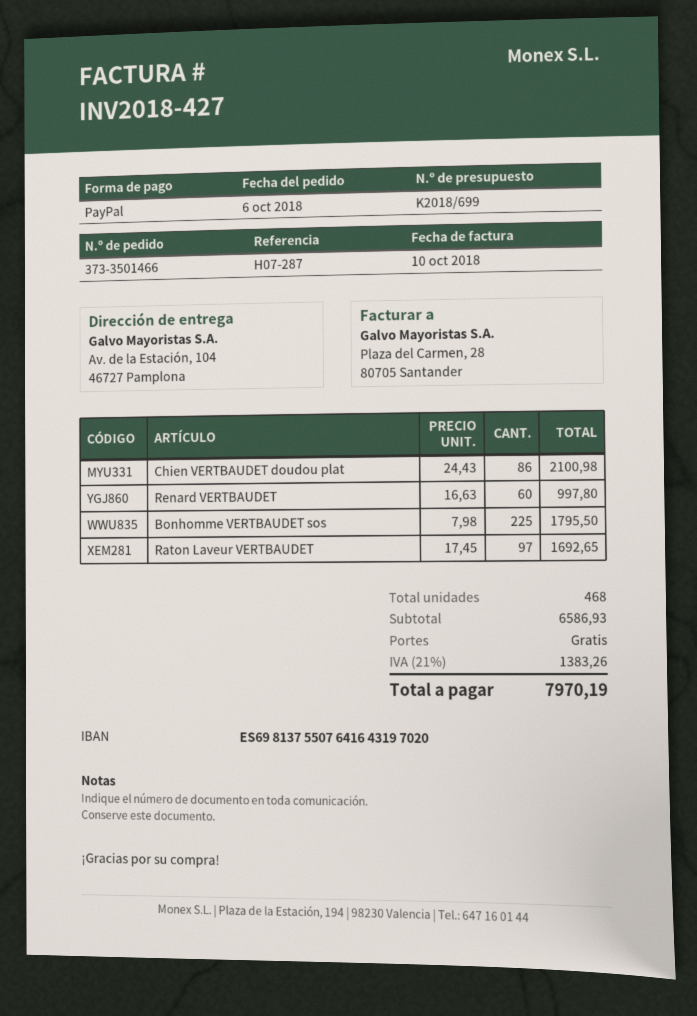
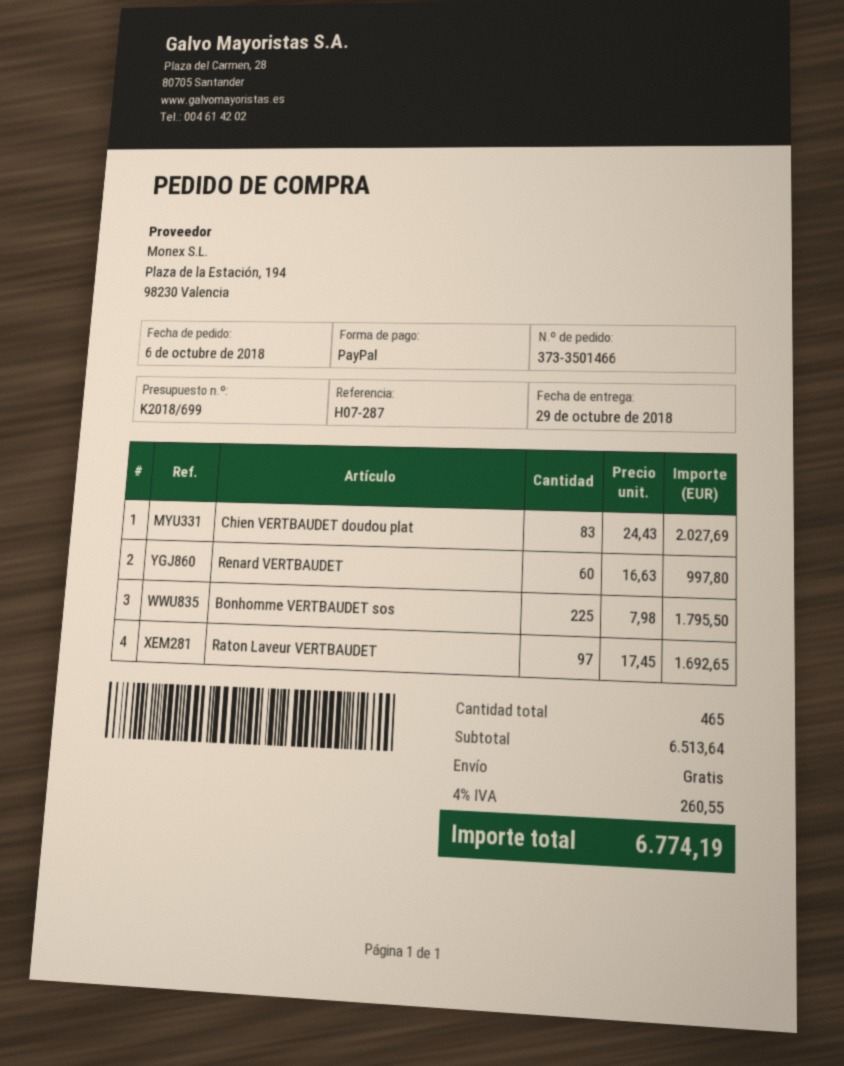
Chien VERTBAUDET doudou plat: 86 x 24.43 = 2100.98 -> 83 x 24.43 = 2027.69
total quantity: 468 -> 465
subtotal: 6586.93 -> 6513.64
tax: 21% = 1383.26 -> 4% = 260.55
total: 7970.19 -> 6774.19

